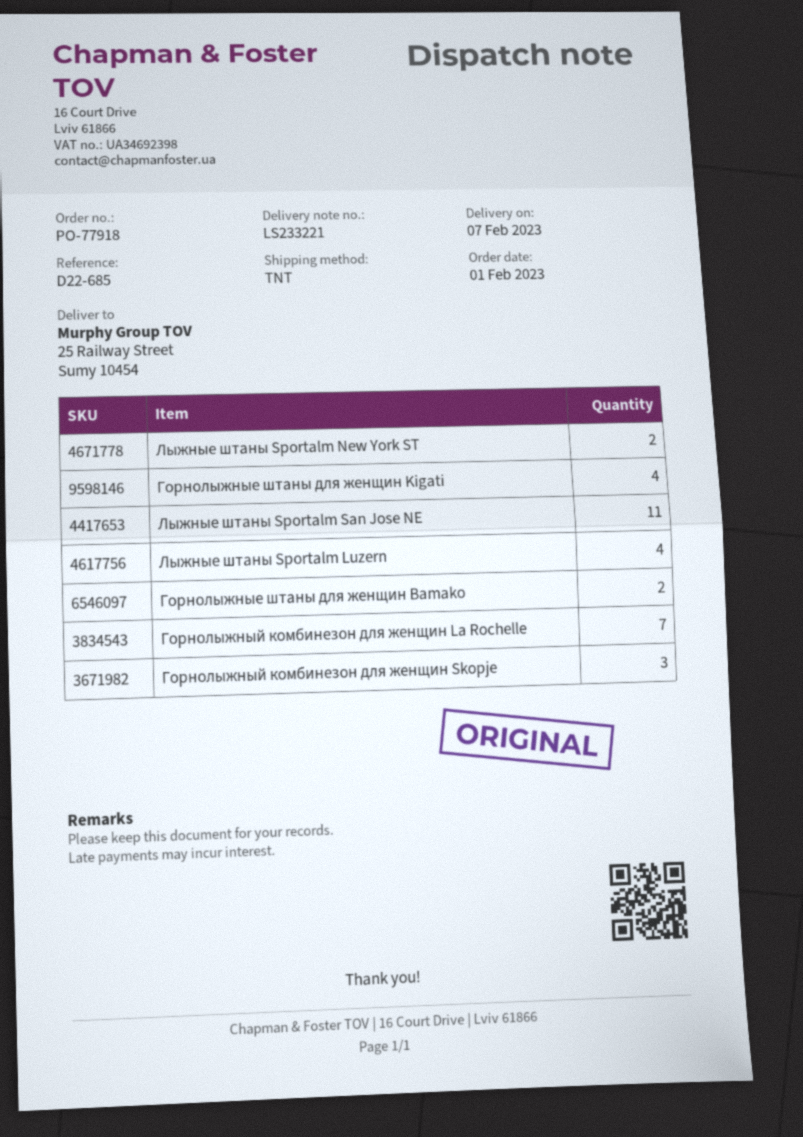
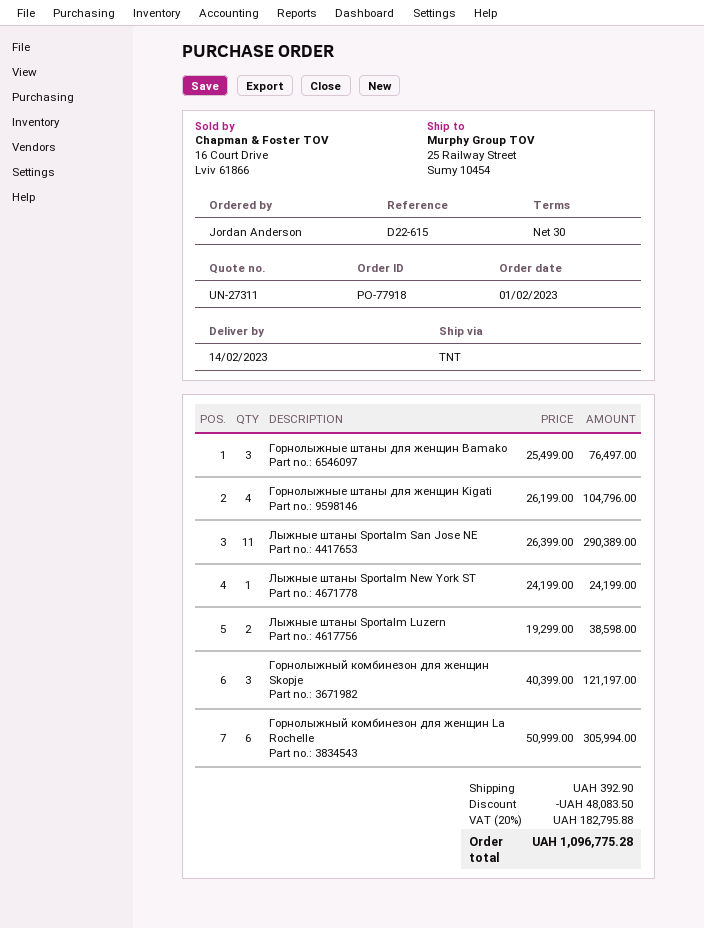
delivery date: 2023-02-07 -> 2023-02-14
reference: D22-685 -> D22-615
Лыжные штаны Sportalm New York ST: 2 -> 1
Лыжные штаны Sportalm Luzern: 4 -> 2
Горнолыжные штаны для женщин Bamako: 2 -> 3
Горнолыжный комбинезон для женщин La Rochelle: 7 -> 6

